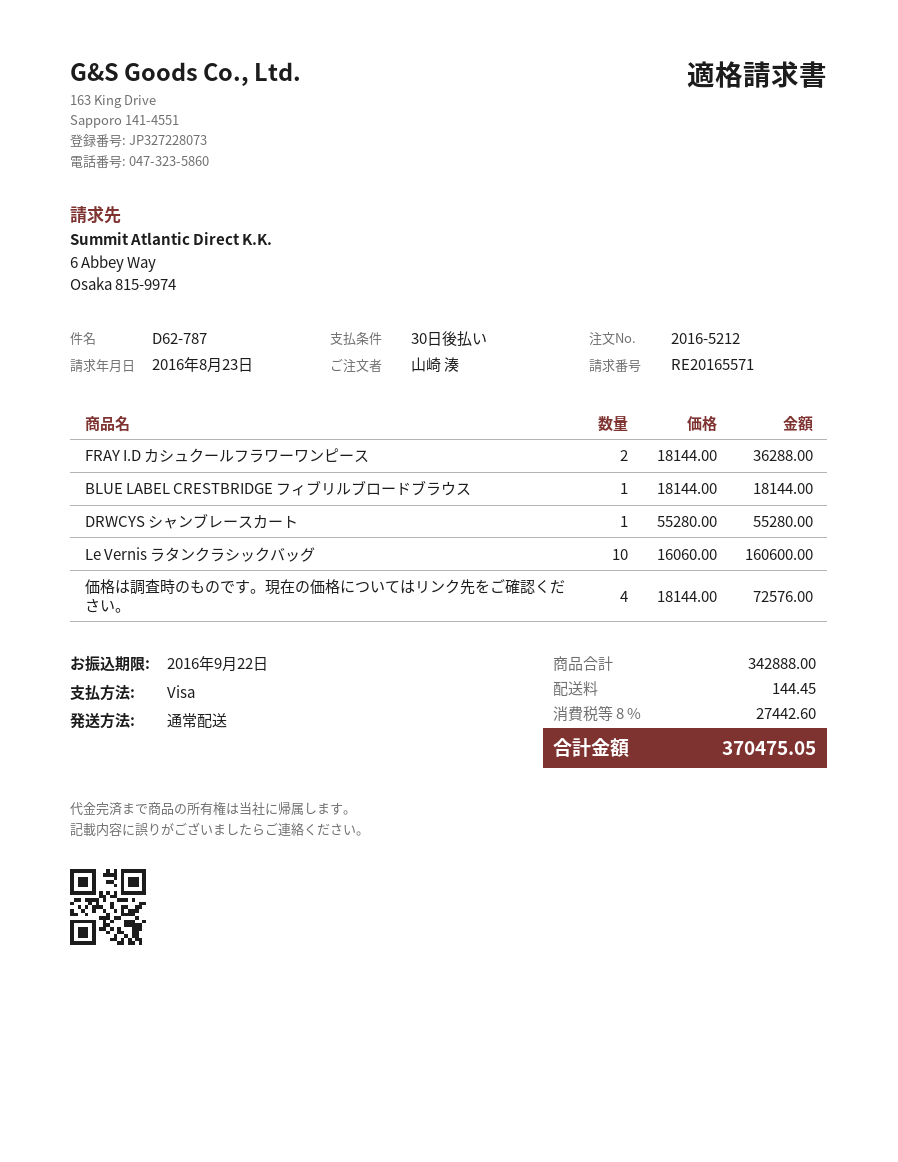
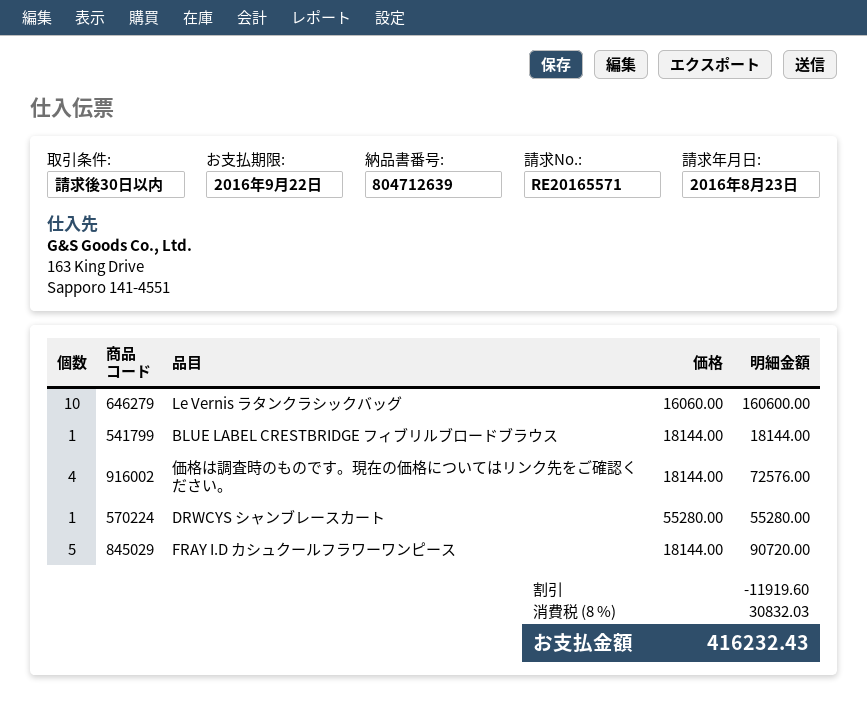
FRAY I.D カシュクールフラワーワンピース: 2 x 18144.00 = 36288.00 -> 5 x 18144.00 = 90720.00
discount: none -> 11919.60
shipping: 144.45 -> none
tax: 8% = 27442.60 -> 8% = 30832.03
total: 370475.05 -> 416232.43

